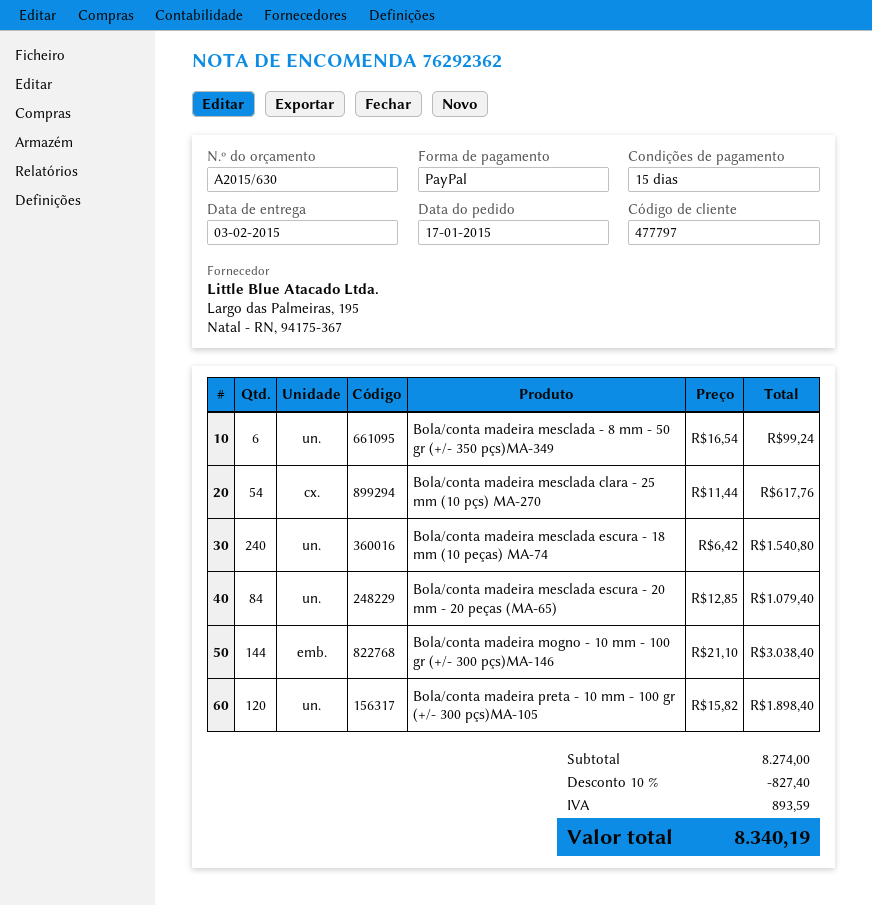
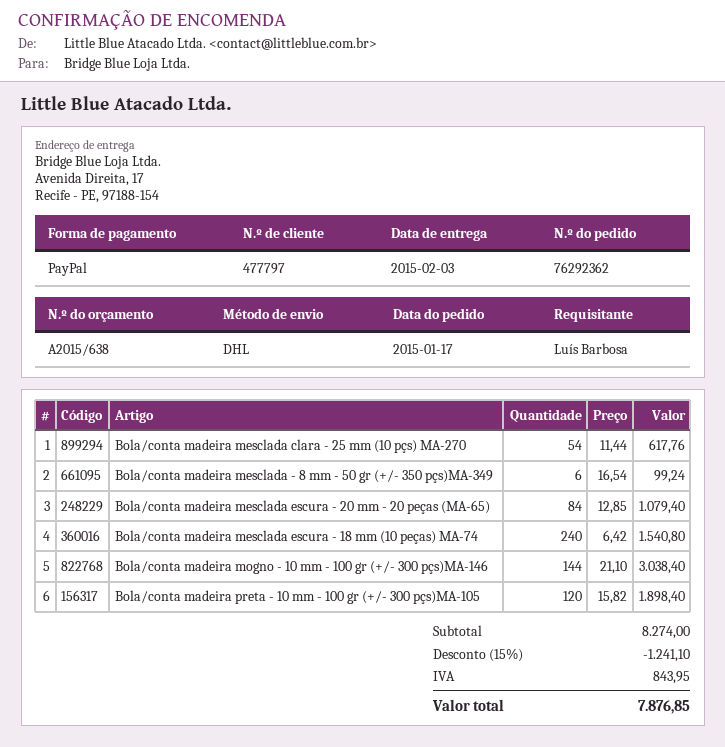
quote number: A2015/630 -> A2015/638
discount: 10% = 827.40 -> 15% = 1241.10
tax: 893.59 -> 843.95
total: 8340.19 -> 7876.85

